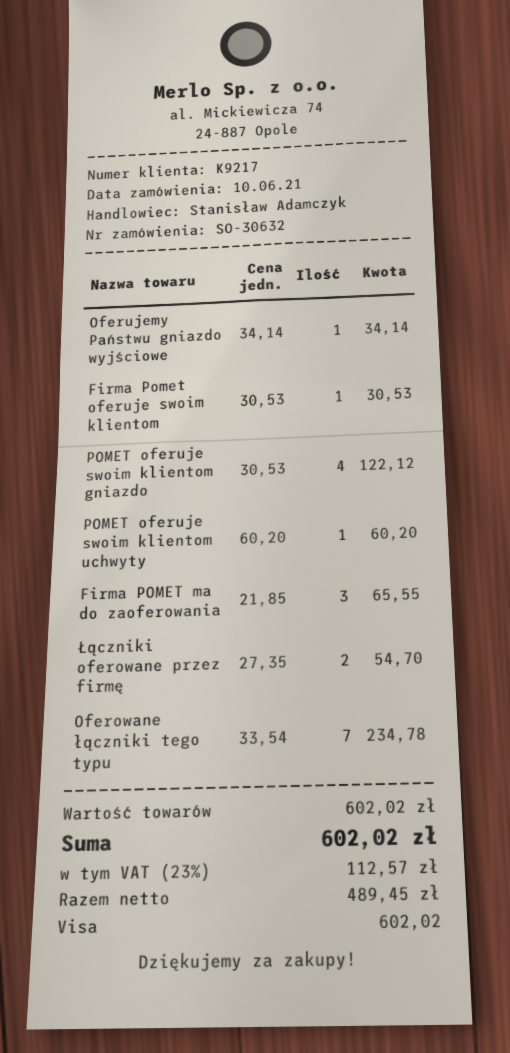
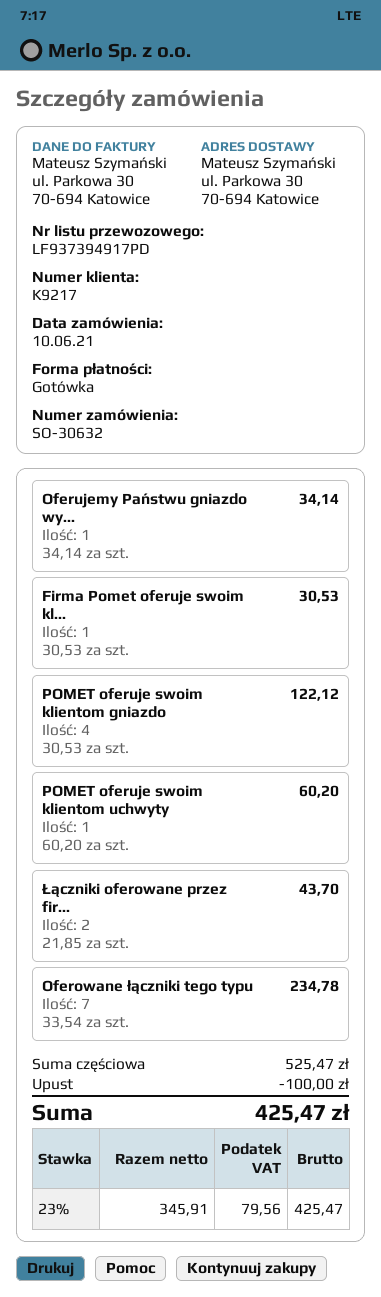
payment method: Visa -> cash
Firma POMET ma do zaoferowania: 3 x 21.85 = 65.55 -> none
Łączniki oferowane przez firmę: 2 x 27.35 = 54.70 -> 2 x 21.85 = 43.70
subtotal: 602.02 -> 525.47
discount: none -> 100.00
net: 489.45 -> 345.91
tax: 23% = 112.57 -> 23% = 79.56
total: 602.02 -> 425.47

